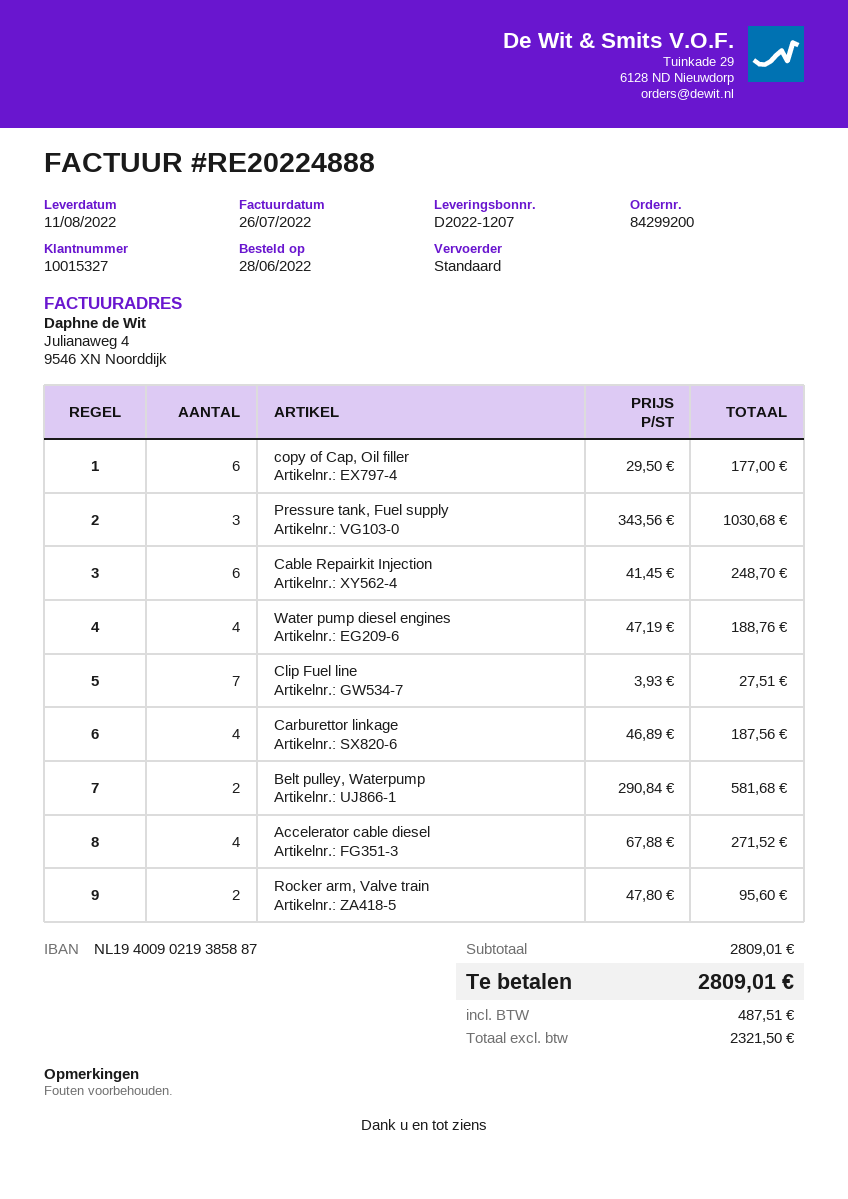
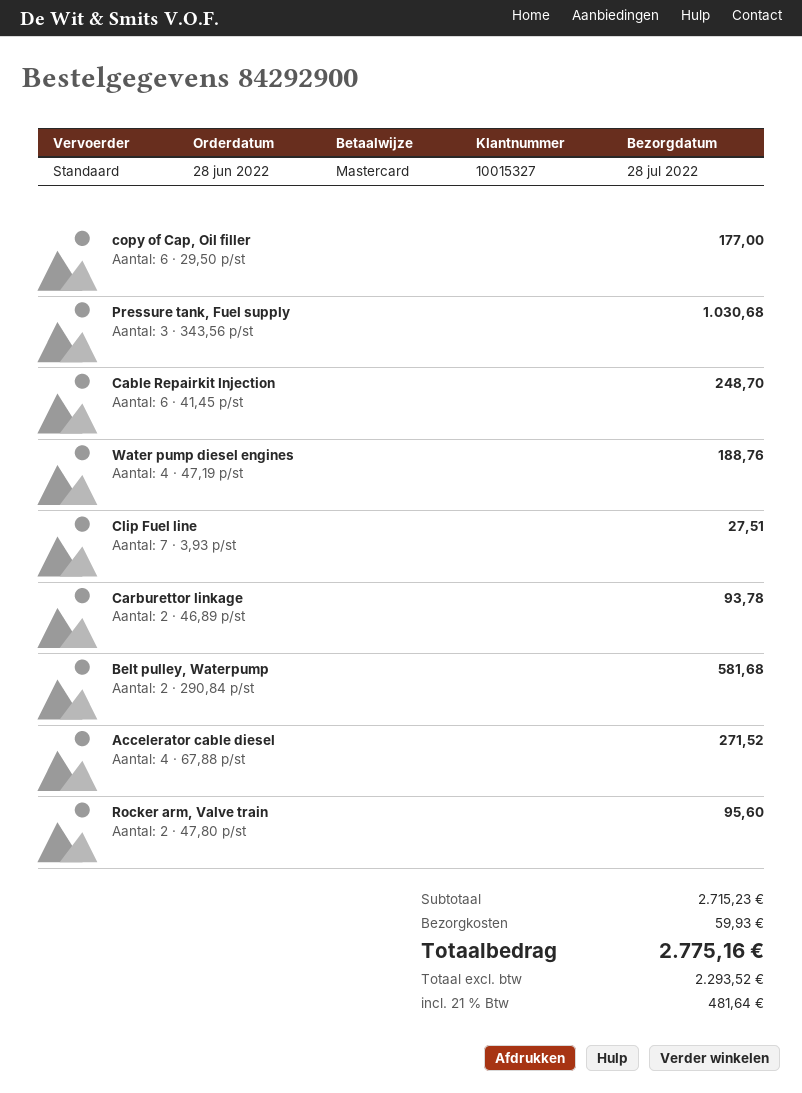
order number: 84299200 -> 84292900
delivery date: 2022-08-11 -> 2022-07-28
Carburettor linkage: 4 x 46.89 = 187.56 -> 2 x 46.89 = 93.78
subtotal: 2809.01 -> 2715.23
shipping: none -> 59.93
net: 2321.50 -> 2293.52
tax: 487.51 -> 481.64
total: 2809.01 -> 2775.16

